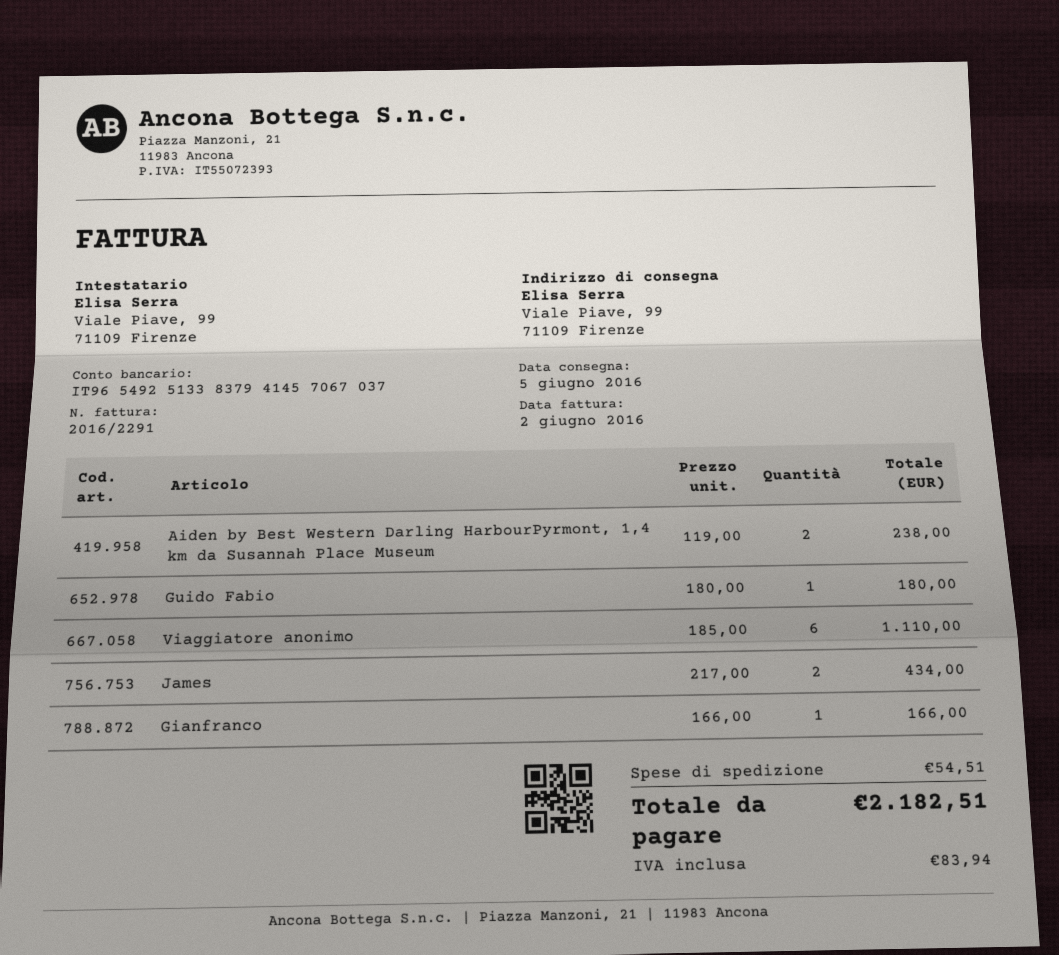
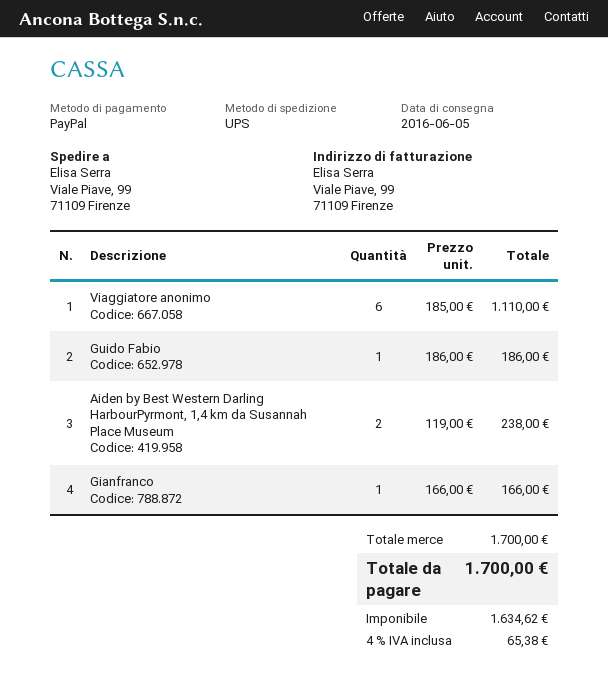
Guido Fabio: 1 x 180.00 = 180.00 -> 1 x 186.00 = 186.00
James: 2 x 217.00 = 434.00 -> none
shipping: 54.51 -> none
tax: 83.94 -> 65.38
total: 2182.51 -> 1700.00

